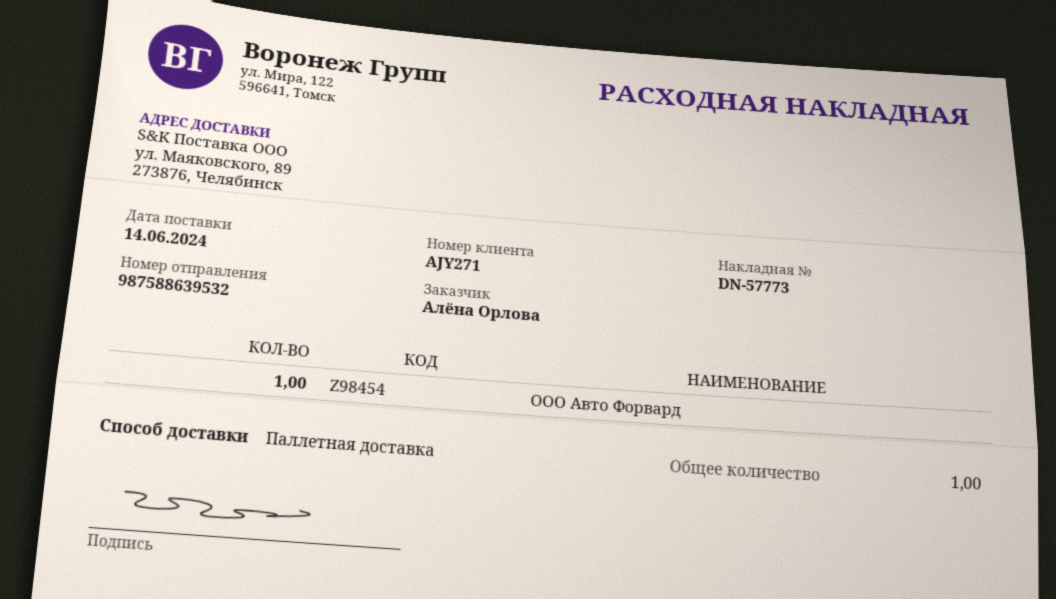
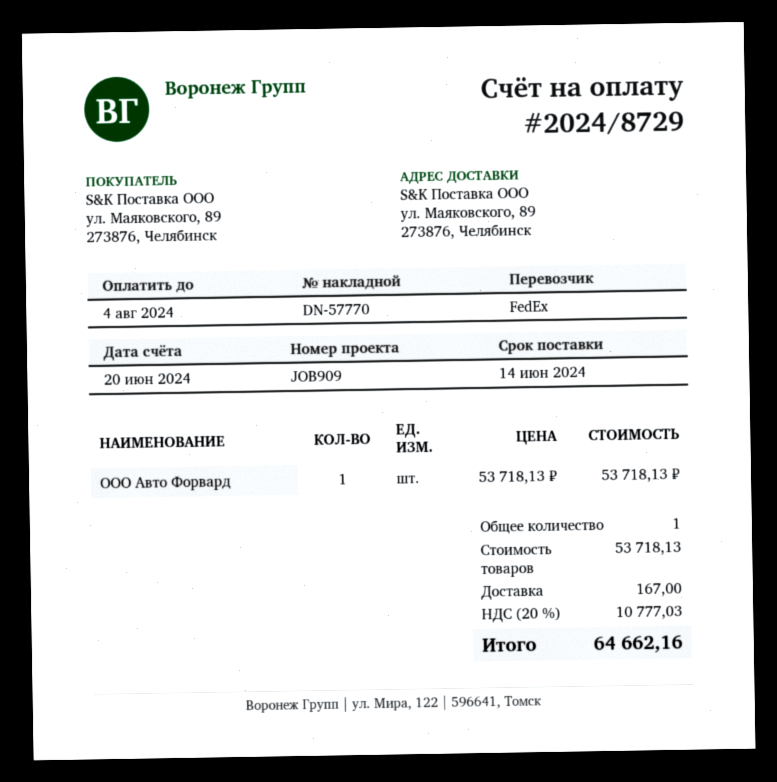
delivery note number: DN-57773 -> DN-57770
shipping method: pallet freight -> FedEx

